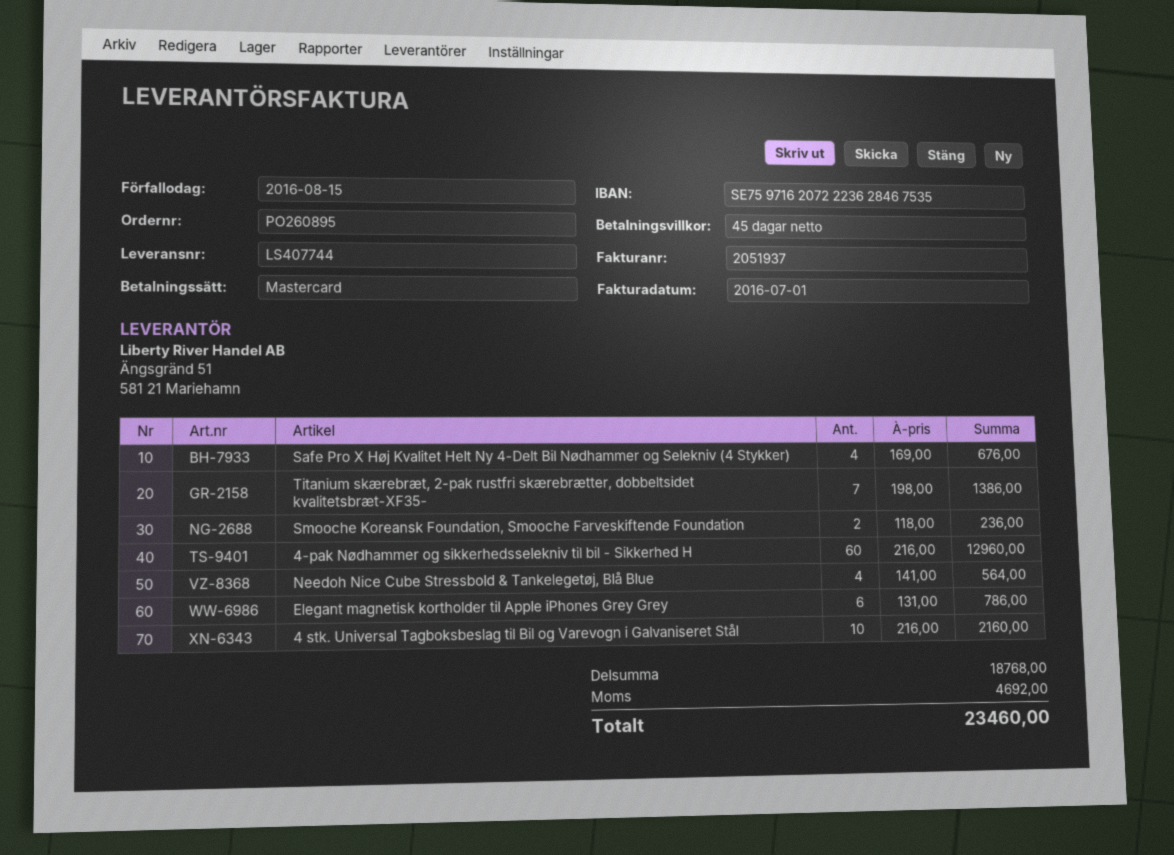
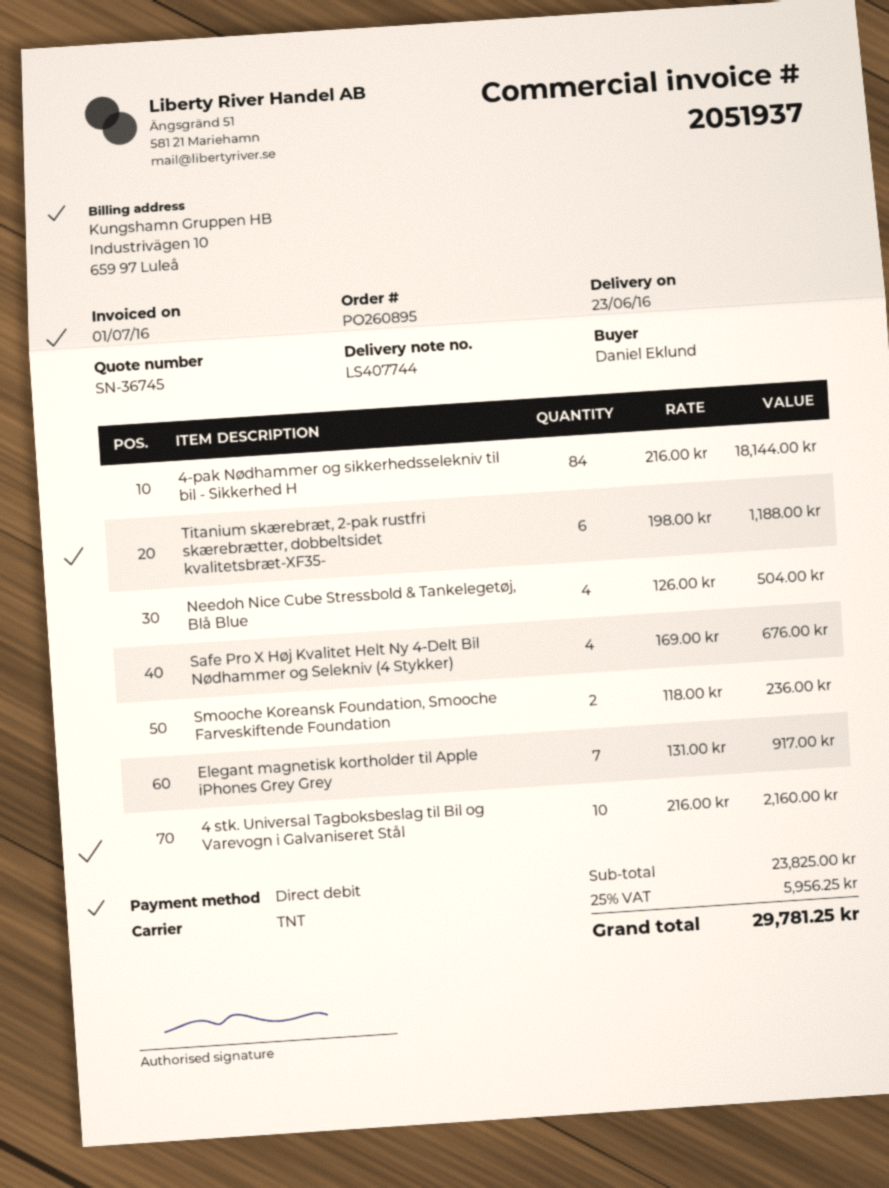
payment method: Mastercard -> direct debit
Titanium skærebræt, 2-pak rustfri skærebrætter, dobbeltsidet kvalitetsbræt-XF35-: 7 x 198.00 = 1386.00 -> 6 x 198.00 = 1188.00
4-pak Nødhammer og sikkerhedsselekniv til bil - Sikkerhed H: 60 x 216.00 = 12960.00 -> 84 x 216.00 = 18144.00
Needoh Nice Cube Stressbold & Tankelegetøj, Blå Blue: 4 x 141.00 = 564.00 -> 4 x 126.00 = 504.00
Elegant magnetisk kortholder til Apple iPhones Grey Grey: 6 x 131.00 = 786.00 -> 7 x 131.00 = 917.00
subtotal: 18768.00 -> 23825.00
tax: 4692.00 -> 5956.25
total: 23460.00 -> 29781.25

